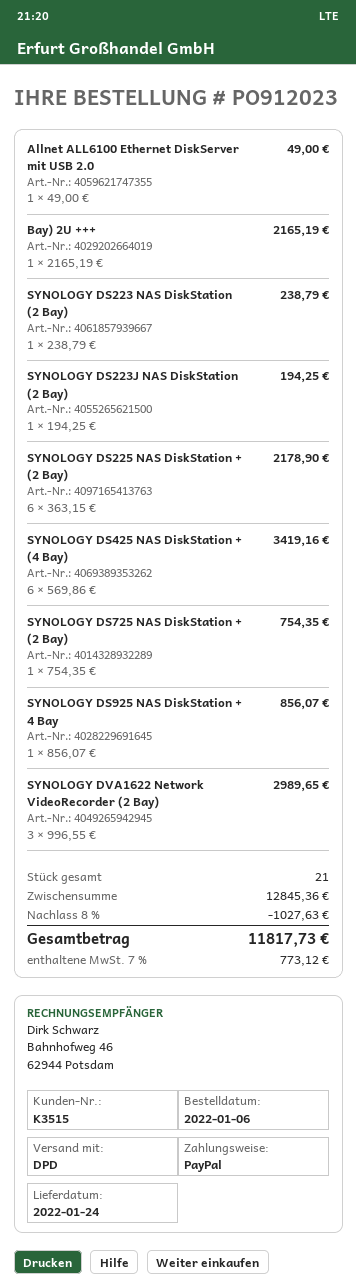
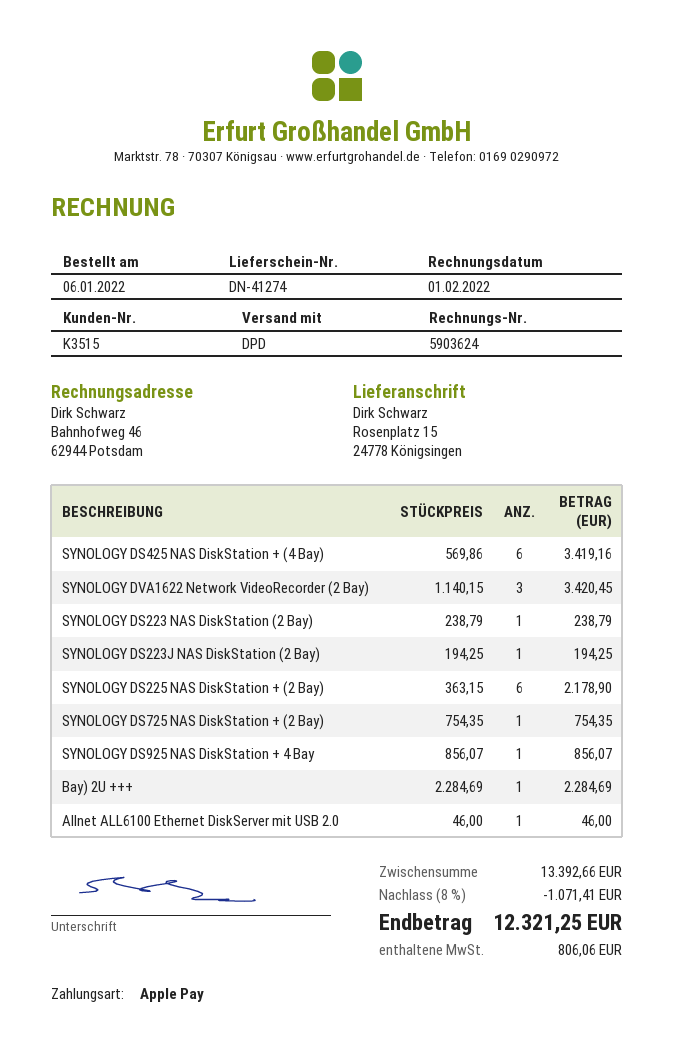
payment method: PayPal -> Apple Pay
Allnet ALL6100 Ethernet DiskServer mit USB 2.0: 1 x 49.00 = 49.00 -> 1 x 46.00 = 46.00
Bay) 2U +++: 1 x 2165.19 = 2165.19 -> 1 x 2284.69 = 2284.69
SYNOLOGY DVA1622 Network VideoRecorder (2 Bay): 3 x 996.55 = 2989.65 -> 3 x 1140.15 = 3420.45
subtotal: 12845.36 -> 13392.66
discount: 8% = 1027.63 -> 8% = 1071.41
tax: 773.12 -> 806.06
total: 11817.73 -> 12321.25

